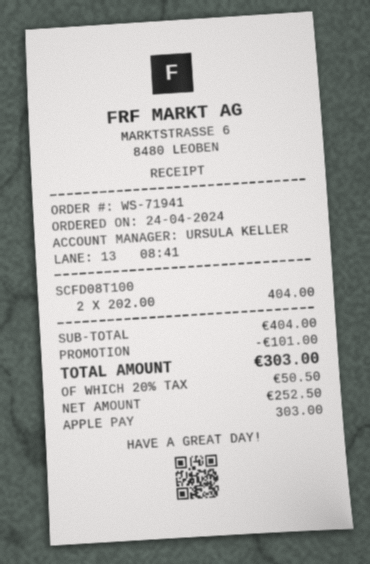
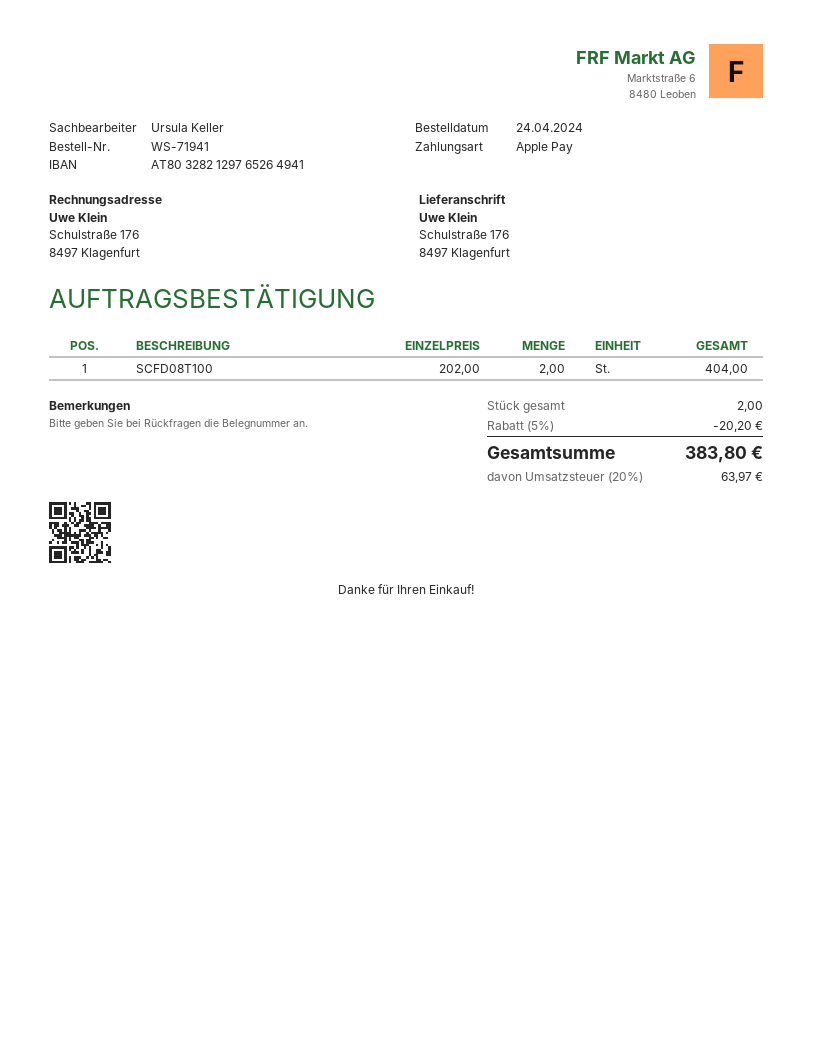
discount: 101.00 -> 20.20
tax: 20% = 50.50 -> 20% = 63.97
total: 303.00 -> 383.80

